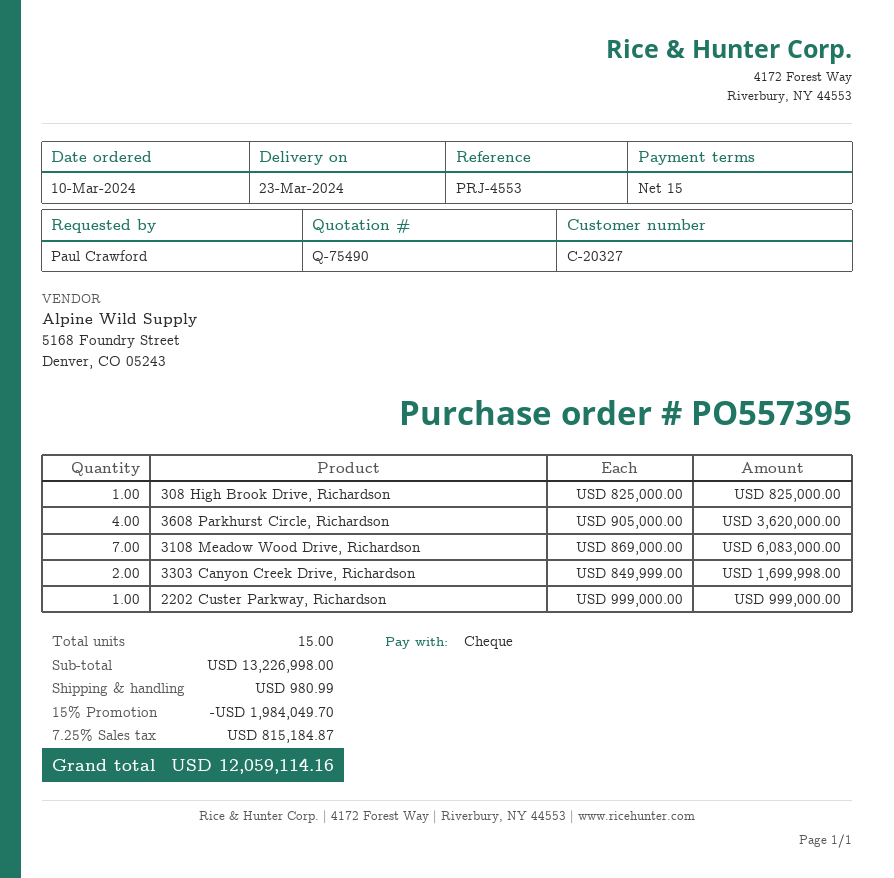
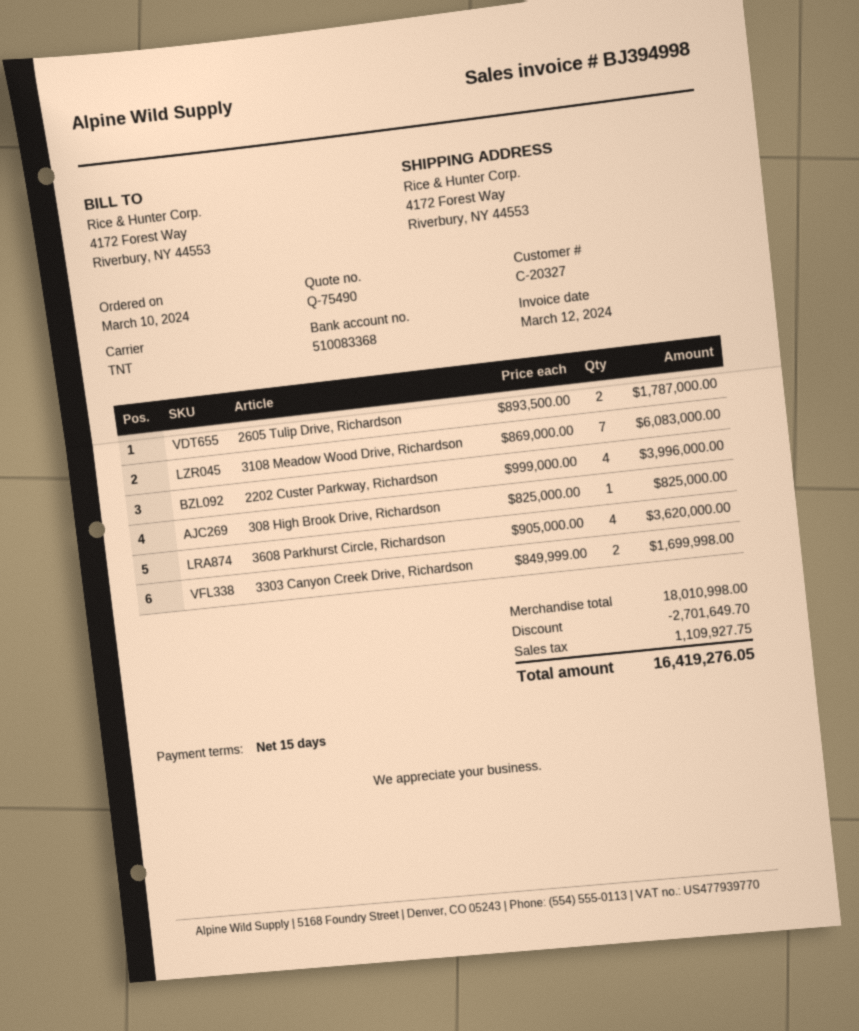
2202 Custer Parkway, Richardson: 1 x 999000.00 = 999000.00 -> 4 x 999000.00 = 3996000.00
2605 Tulip Drive, Richardson: none -> 2 x 893500.00 = 1787000.00
subtotal: 13226998.00 -> 18010998.00
discount: 1984049.70 -> 2701649.70
shipping: 980.99 -> none
tax: 815184.87 -> 1109927.75
total: 12059114.16 -> 16419276.05

